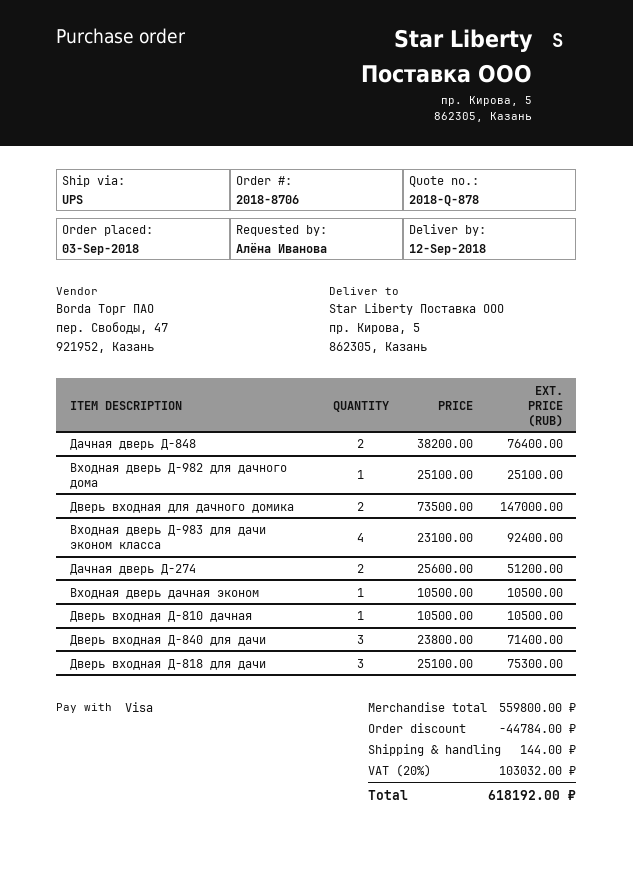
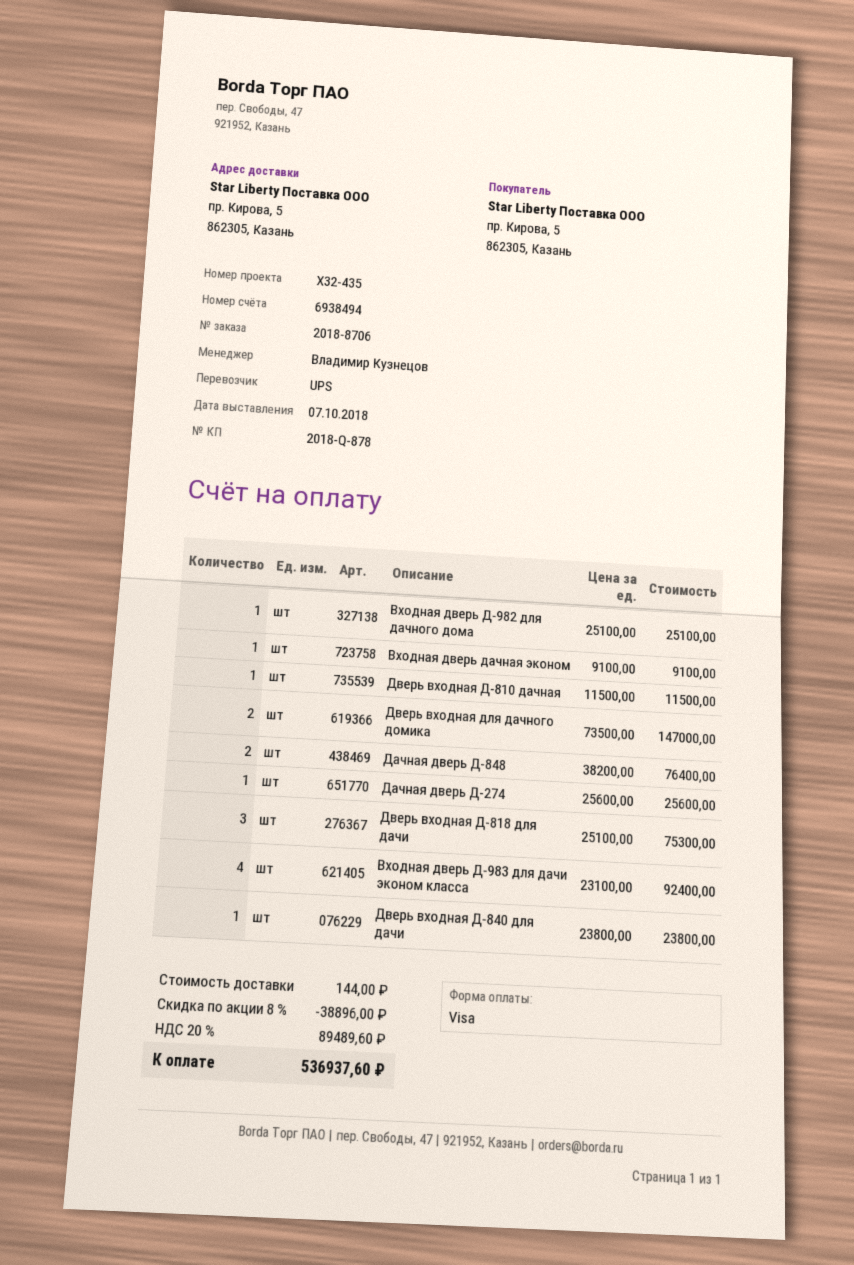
Дачная дверь Д-274: 2 x 25600.00 = 51200.00 -> 1 x 25600.00 = 25600.00
Входная дверь дачная эконом: 1 x 10500.00 = 10500.00 -> 1 x 9100.00 = 9100.00
Дверь входная Д-810 дачная: 1 x 10500.00 = 10500.00 -> 1 x 11500.00 = 11500.00
Дверь входная Д-840 для дачи: 3 x 23800.00 = 71400.00 -> 1 x 23800.00 = 23800.00
discount: 44784.00 -> 38896.00
tax: 20% = 103032.00 -> 20% = 89489.60
total: 618192.00 -> 536937.60

